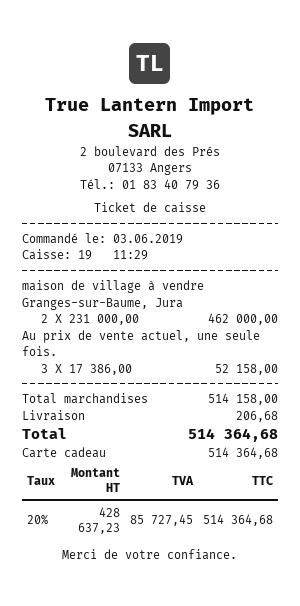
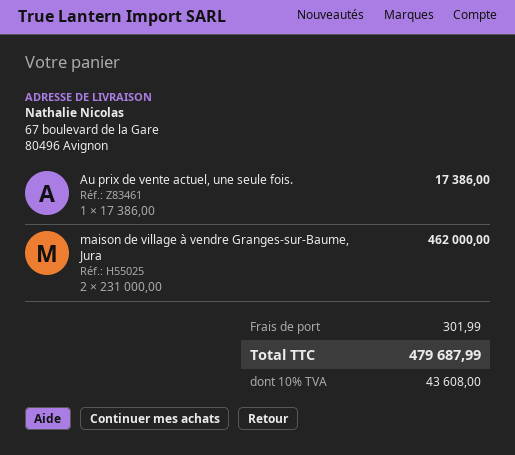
Au prix de vente actuel, une seule fois.: 3 x 17386.00 = 52158.00 -> 1 x 17386.00 = 17386.00
shipping: 206.68 -> 301.99
tax: 20% = 85727.45 -> 10% = 43608.00
total: 514364.68 -> 479687.99

